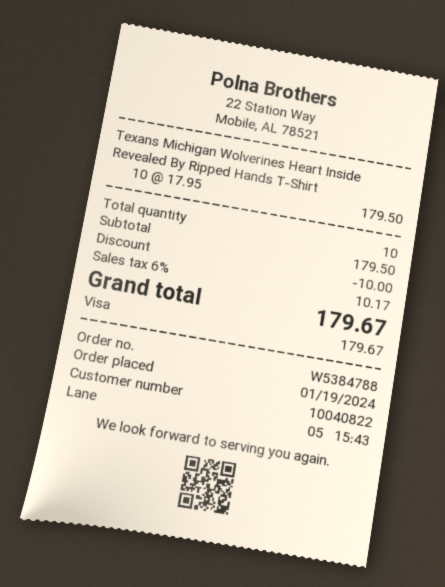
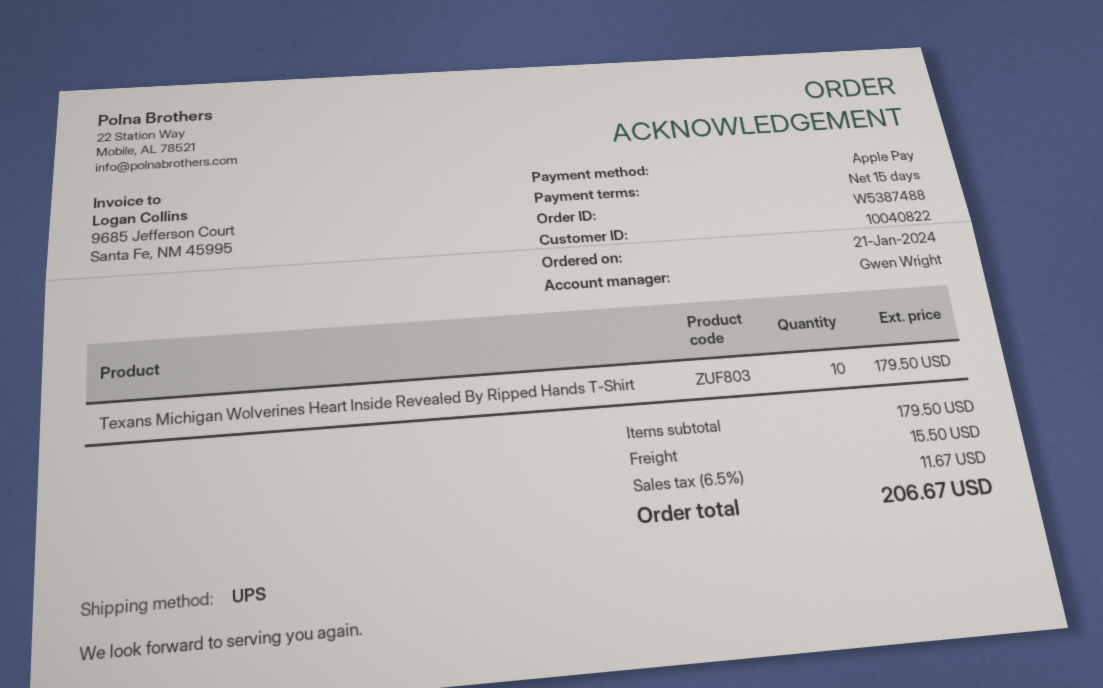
order number: W5384788 -> W5387488
order date: 2024-01-19 -> 2024-01-21
payment method: Visa -> Apple Pay
discount: 10.00 -> none
shipping: none -> 15.50
tax: 6% = 10.17 -> 6.5% = 11.67
total: 179.67 -> 206.67

